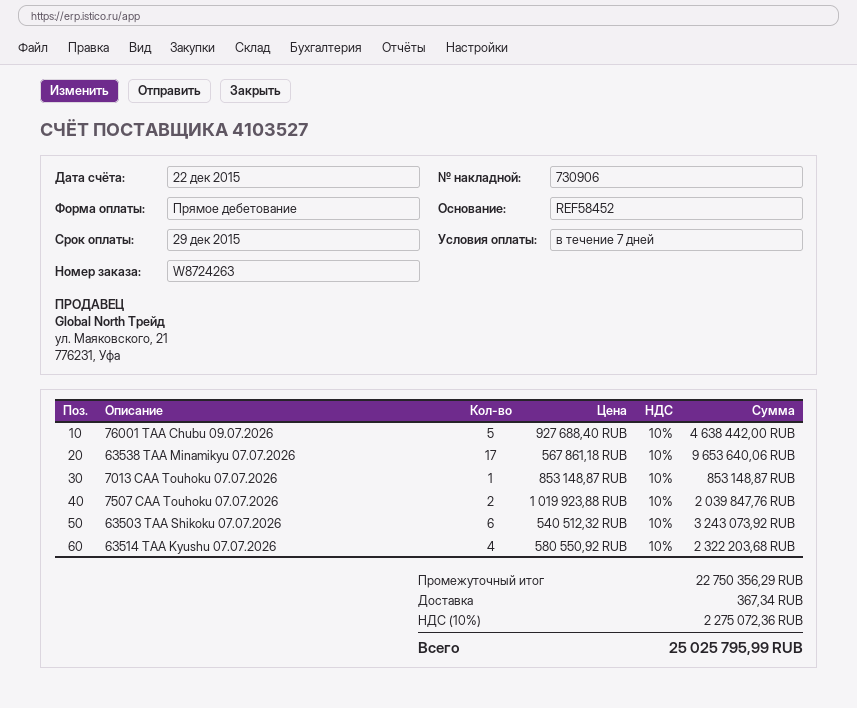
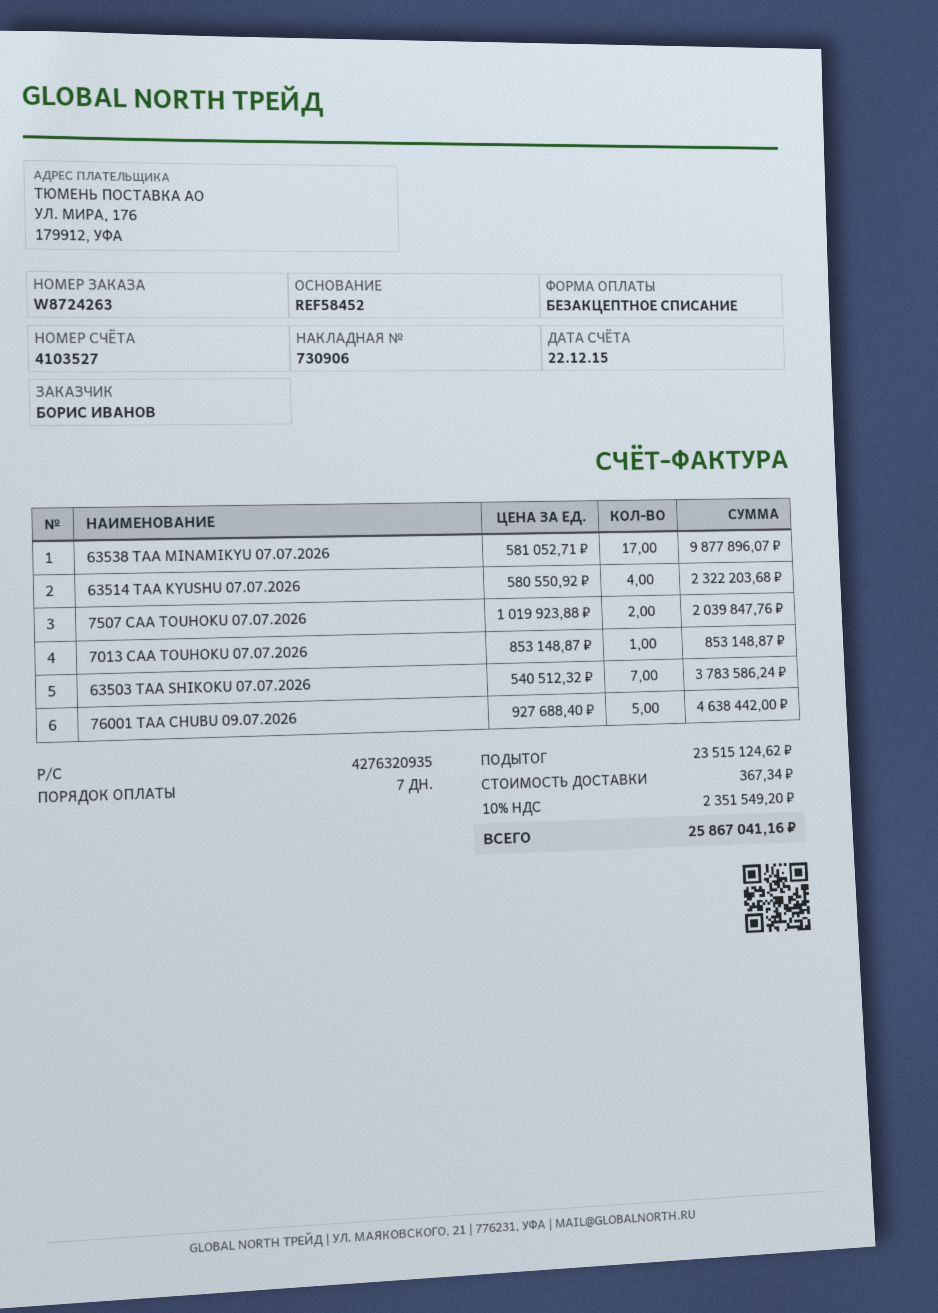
63538 TAA Minamikyu 07.07.2026: 17 x 567861.18 = 9653640.06 -> 17 x 581052.71 = 9877896.07
63503 TAA Shikoku 07.07.2026: 6 x 540512.32 = 3243073.92 -> 7 x 540512.32 = 3783586.24
subtotal: 22750356.29 -> 23515124.62
tax: 10% = 2275072.36 -> 10% = 2351549.20
total: 25025795.99 -> 25867041.16

